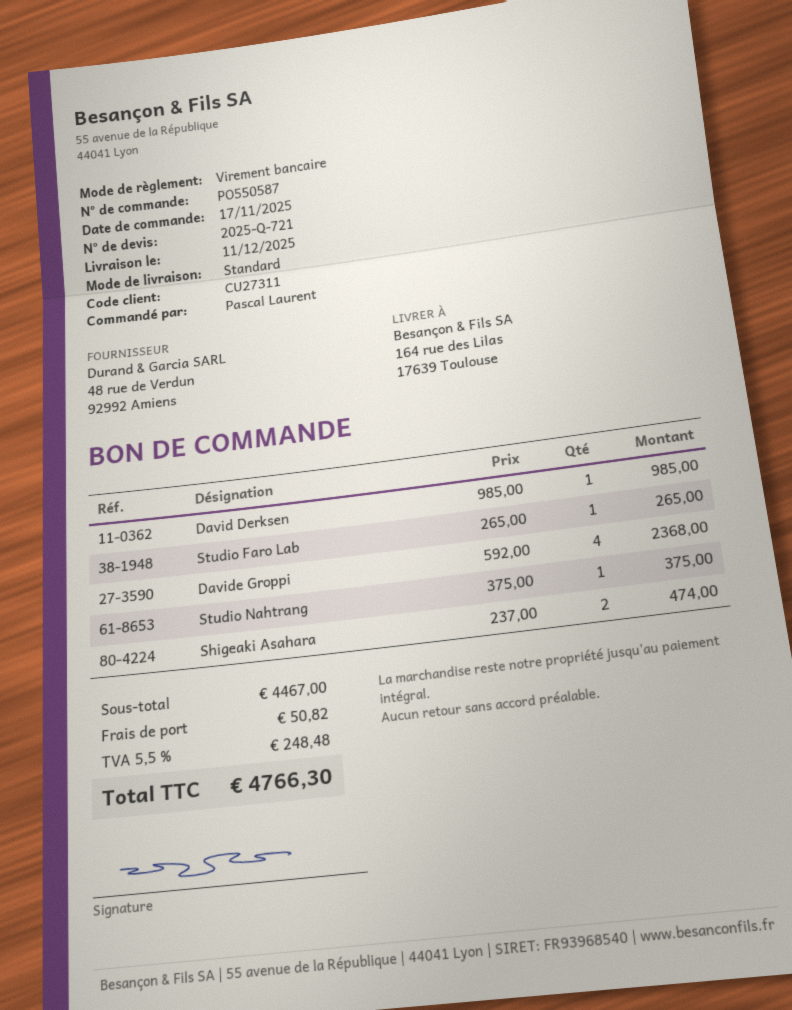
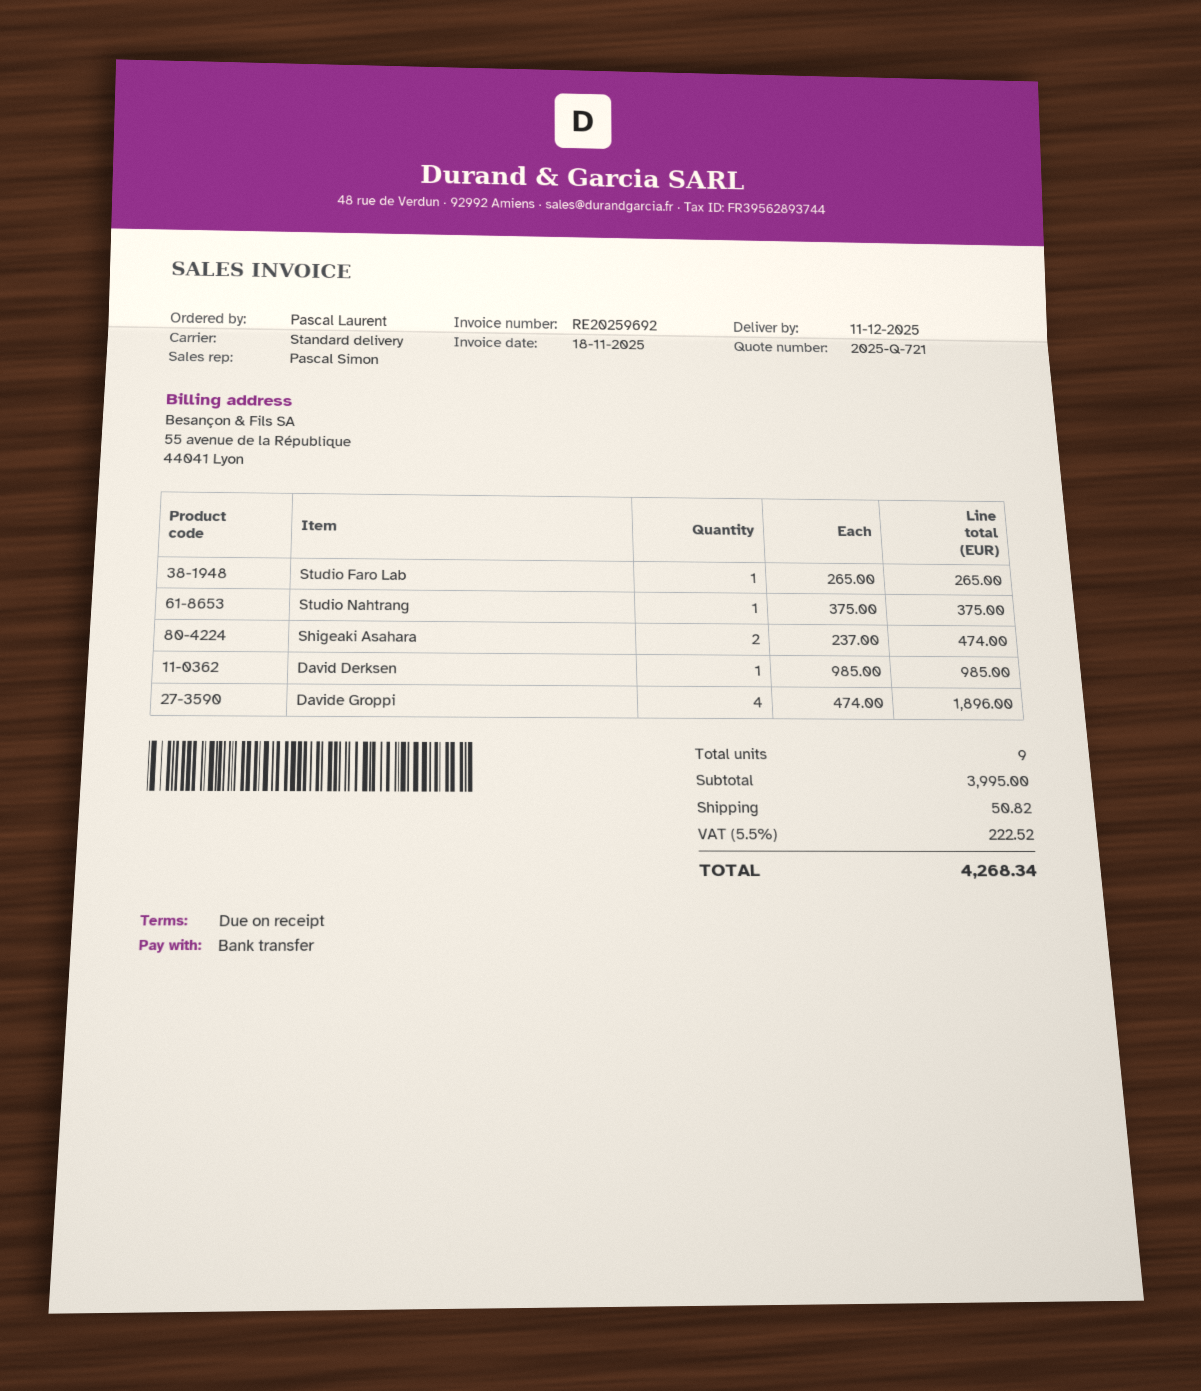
Davide Groppi: 4 x 592.00 = 2368.00 -> 4 x 474.00 = 1896.00
subtotal: 4467.00 -> 3995.00
tax: 5.5% = 248.48 -> 5.5% = 222.52
total: 4766.30 -> 4268.34

